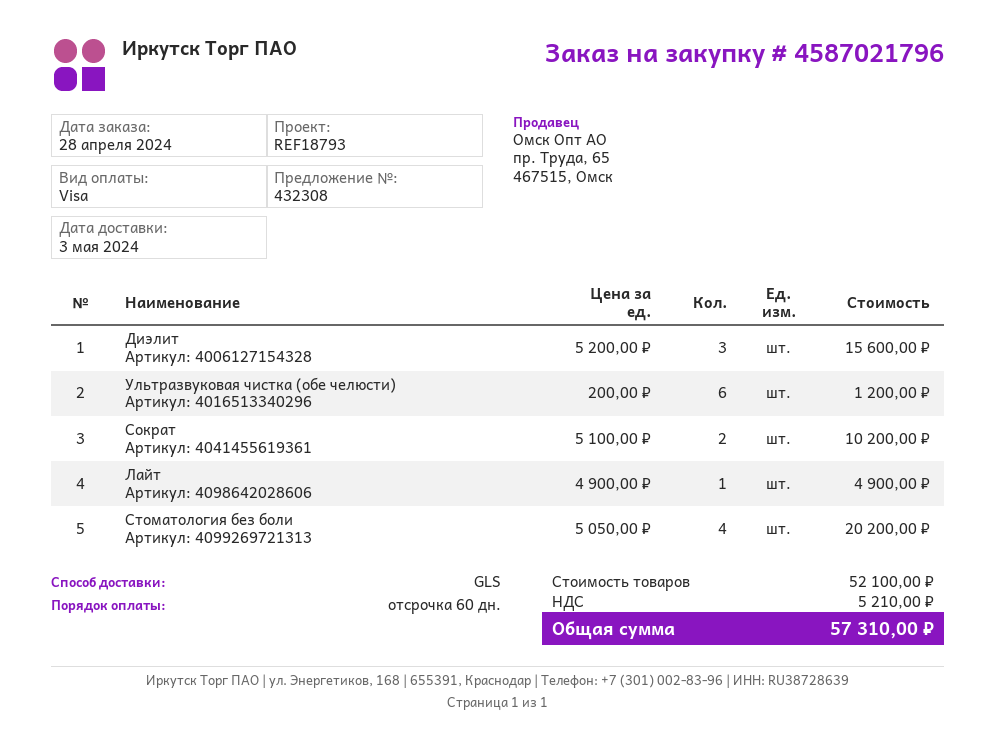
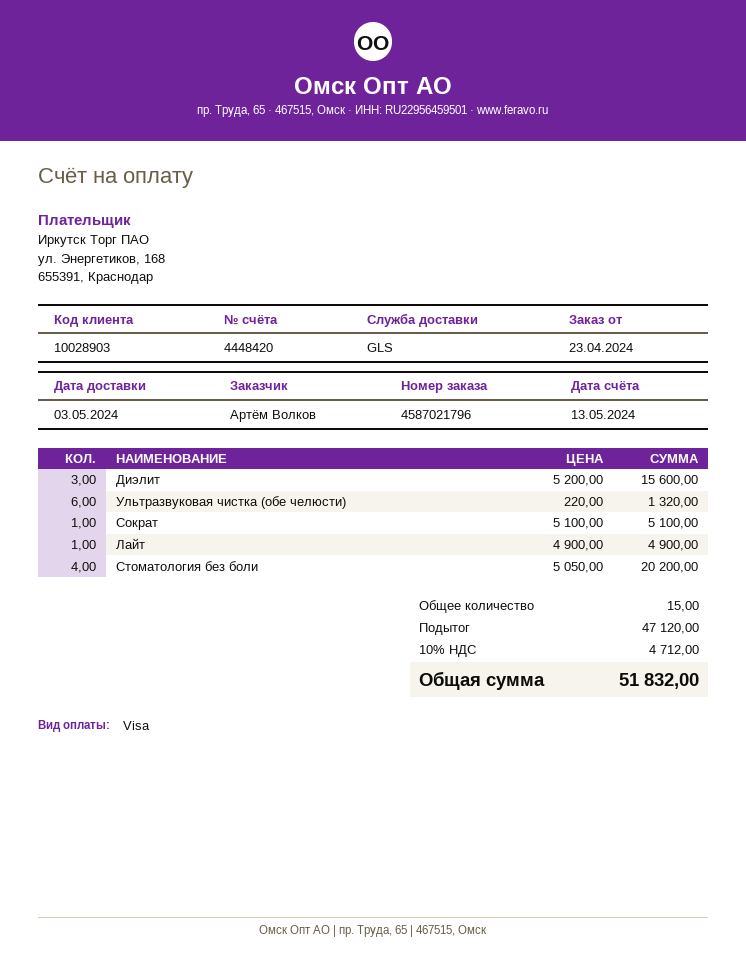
order date: 2024-04-28 -> 2024-04-23
Ультразвуковая чистка (обе челюсти): 6 x 200.00 = 1200.00 -> 6 x 220.00 = 1320.00
Сократ: 2 x 5100.00 = 10200.00 -> 1 x 5100.00 = 5100.00
subtotal: 52100.00 -> 47120.00
tax: 5210.00 -> 4712.00
total: 57310.00 -> 51832.00

